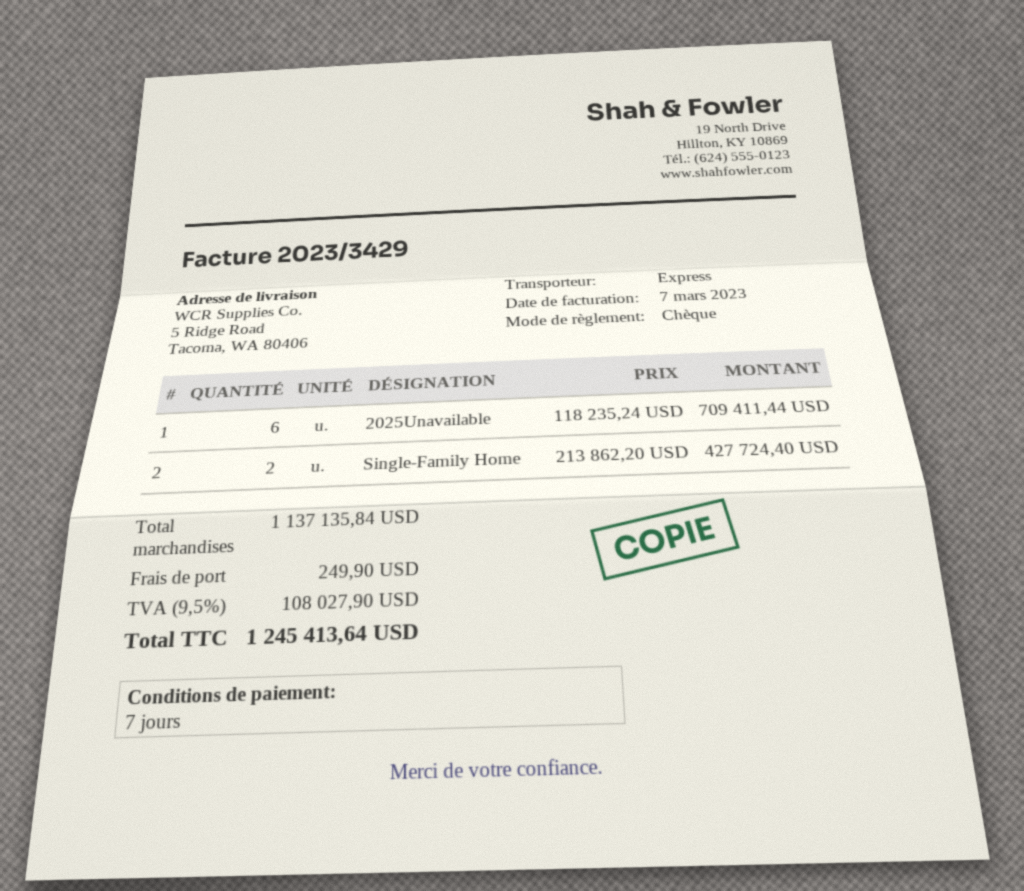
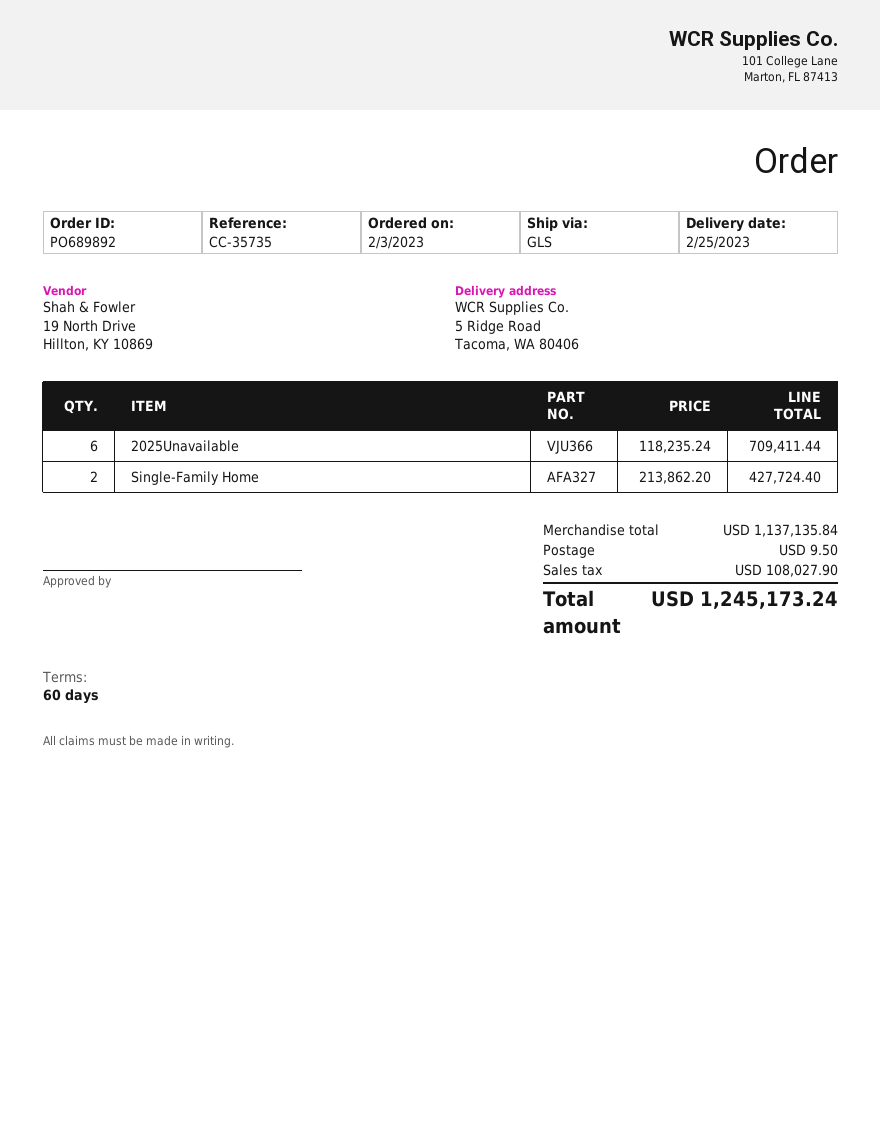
payment terms: 7 days -> 60 days
shipping method: express -> GLS
shipping: 249.90 -> 9.50
total: 1245413.64 -> 1245173.24

